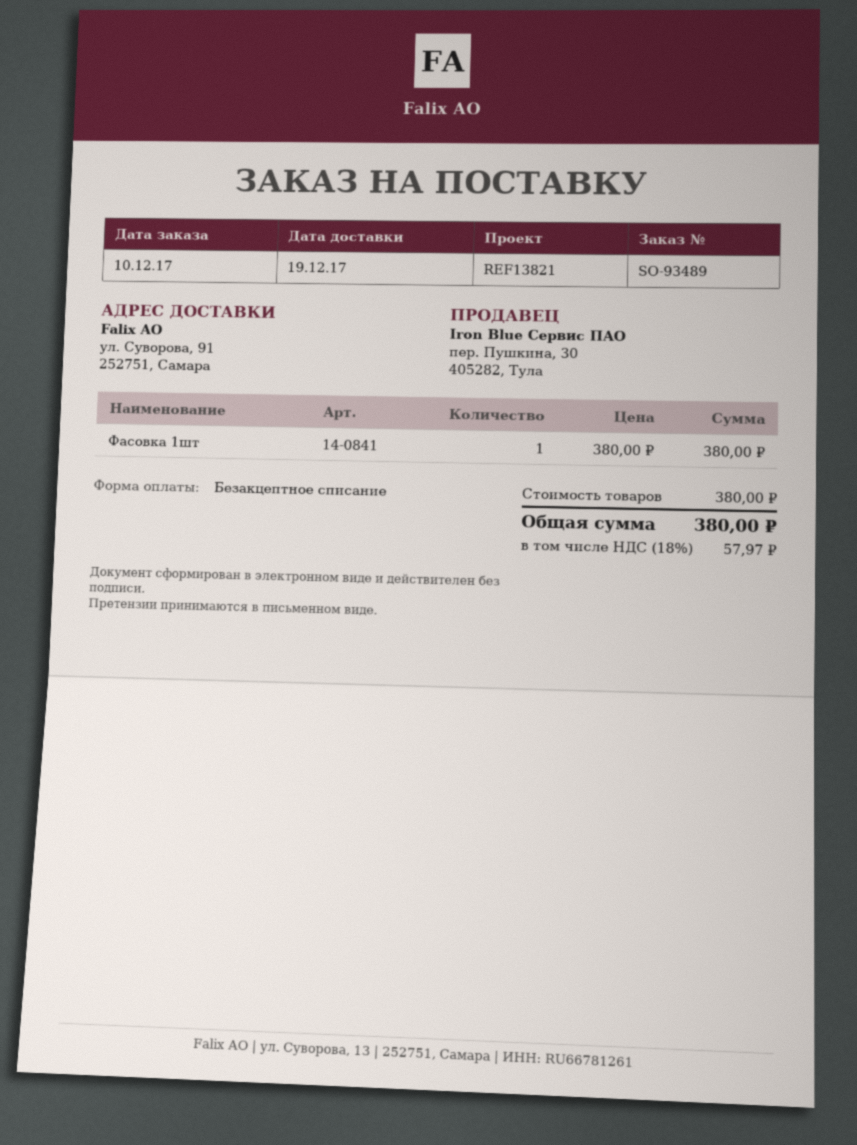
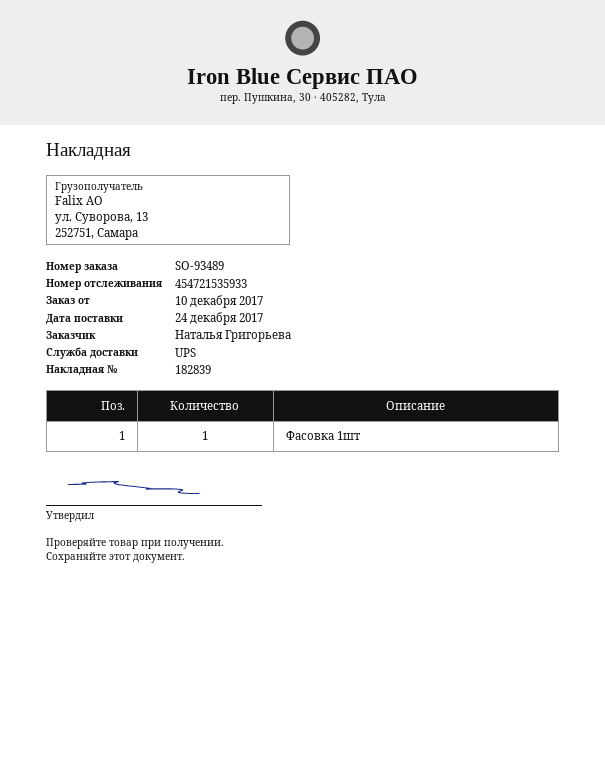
delivery date: 2017-12-19 -> 2017-12-24
ship to: ул. Суворова, 91, 252751, Самара -> ул. Суворова, 13, 252751, Самара

